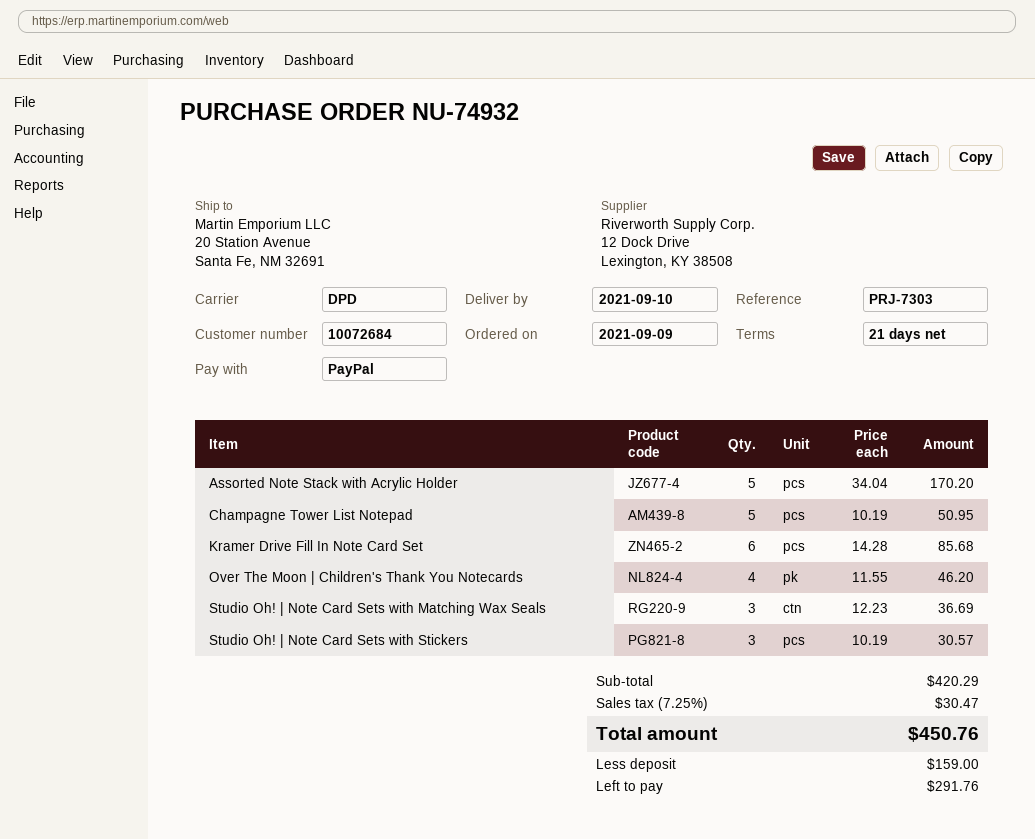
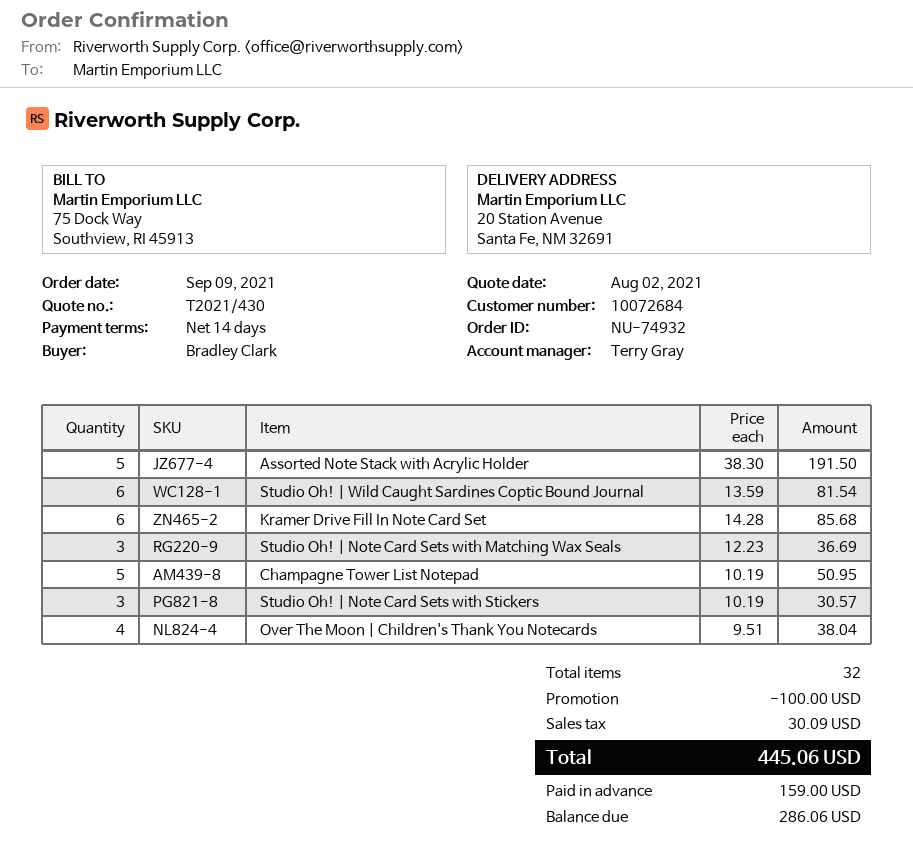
payment terms: 21 days -> 14 days
Assorted Note Stack with Acrylic Holder: 5 x 34.04 = 170.20 -> 5 x 38.30 = 191.50
Over The Moon | Children's Thank You Notecards: 4 x 11.55 = 46.20 -> 4 x 9.51 = 38.04
Studio Oh! | Wild Caught Sardines Coptic Bound Journal: none -> 6 x 13.59 = 81.54
discount: none -> 100.00
tax: 30.47 -> 30.09
total: 450.76 -> 445.06
balance: 291.76 -> 286.06

